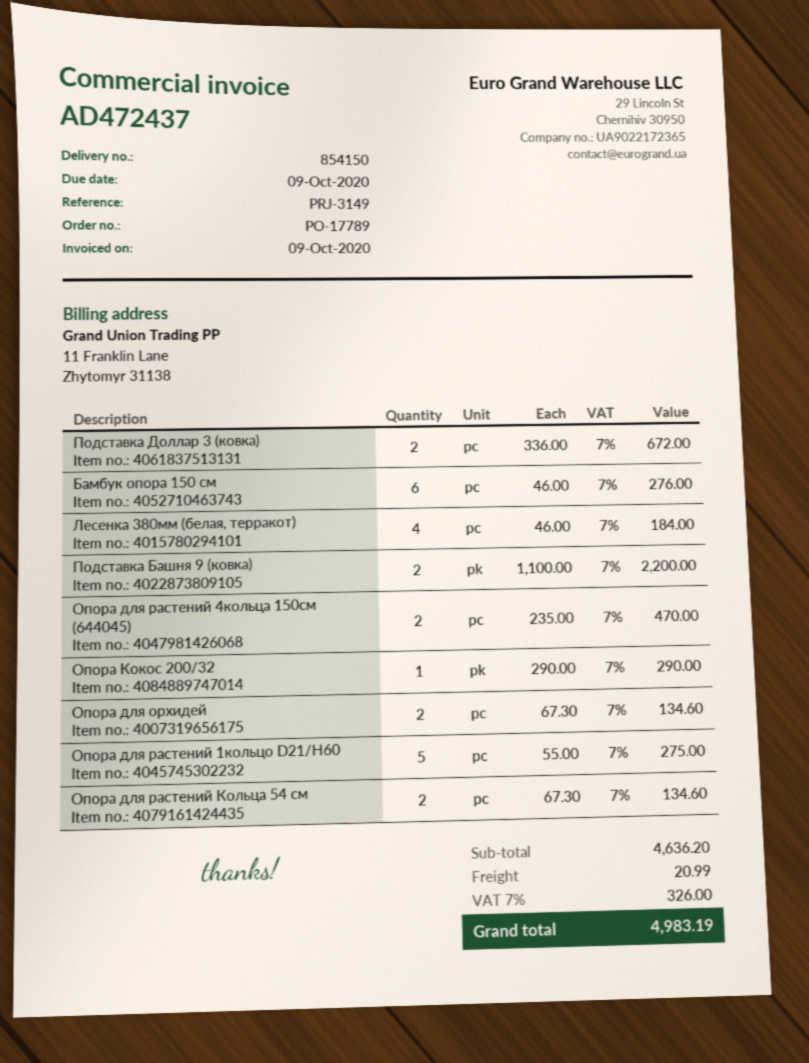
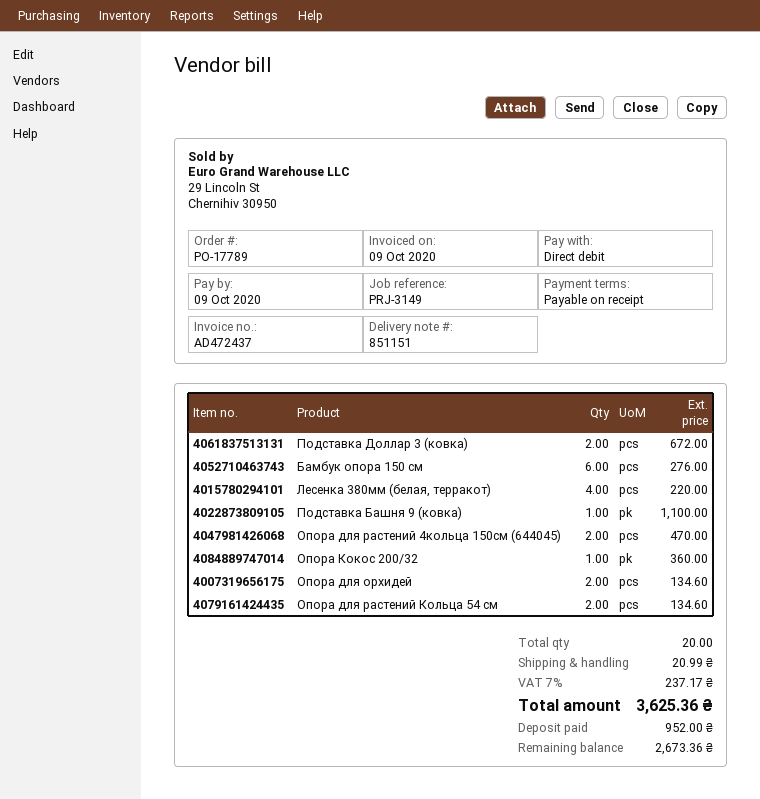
delivery note number: 854150 -> 851151
Лесенка 380мм (белая, терракот): 4 for 184.00 -> 4 for 220.00
Подставка Башня 9 (ковка): 2 for 2200.00 -> 1 for 1100.00
Опора Кокос 200/32: 1 for 290.00 -> 1 for 360.00
Опора для растений 1кольцо D21/H60: 5 for 275.00 -> none
tax: 7% = 326.00 -> 7% = 237.17
total: 4983.19 -> 3625.36

